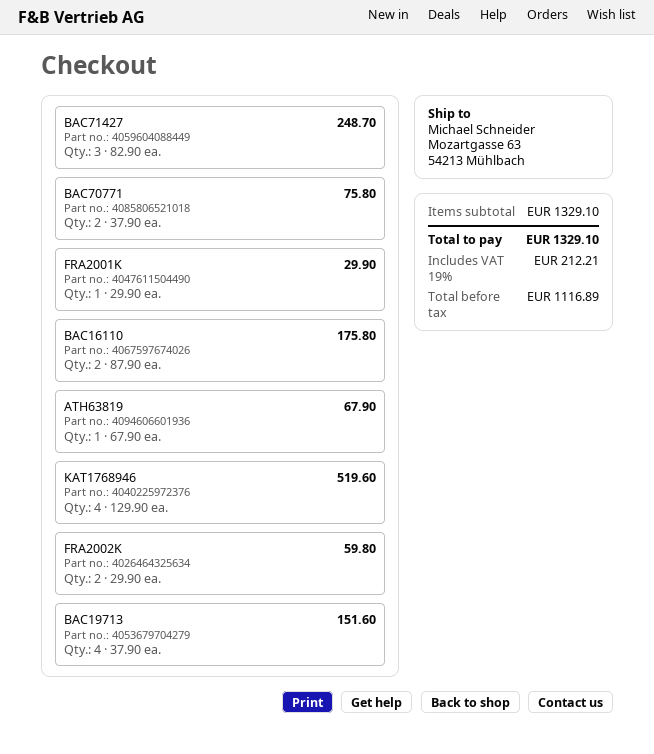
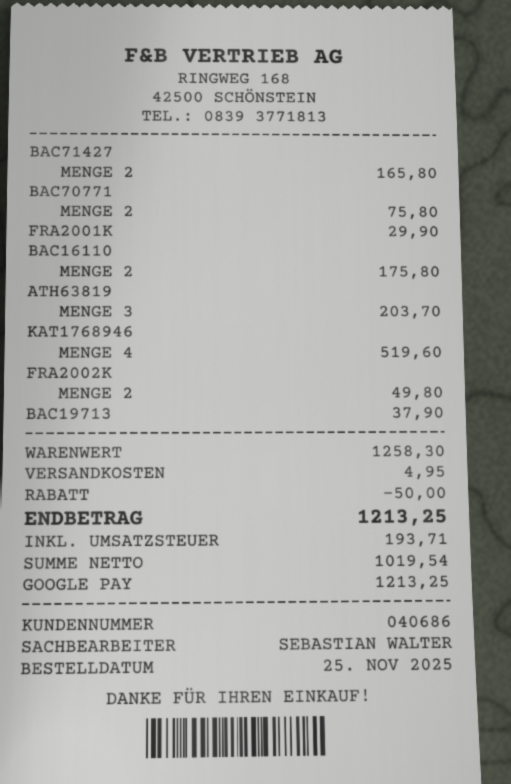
BAC71427: 3 for 248.70 -> 2 for 165.80
ATH63819: 1 for 67.90 -> 3 for 203.70
FRA2002K: 2 for 59.80 -> 2 for 49.80
BAC19713: 4 for 151.60 -> 1 for 37.90
subtotal: 1329.10 -> 1258.30
discount: none -> 50.00
shipping: none -> 4.95
net: 1116.89 -> 1019.54
tax: 212.21 -> 193.71
total: 1329.10 -> 1213.25

